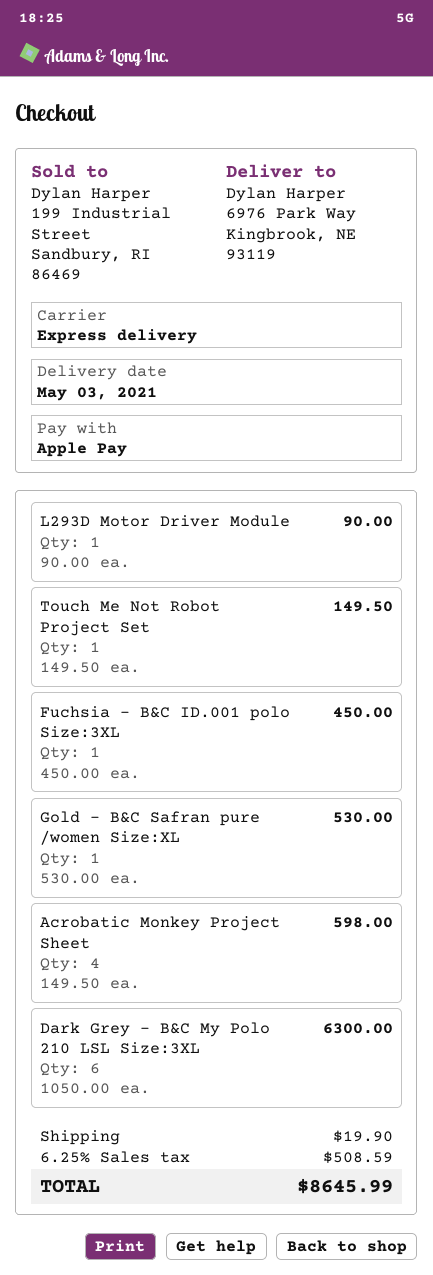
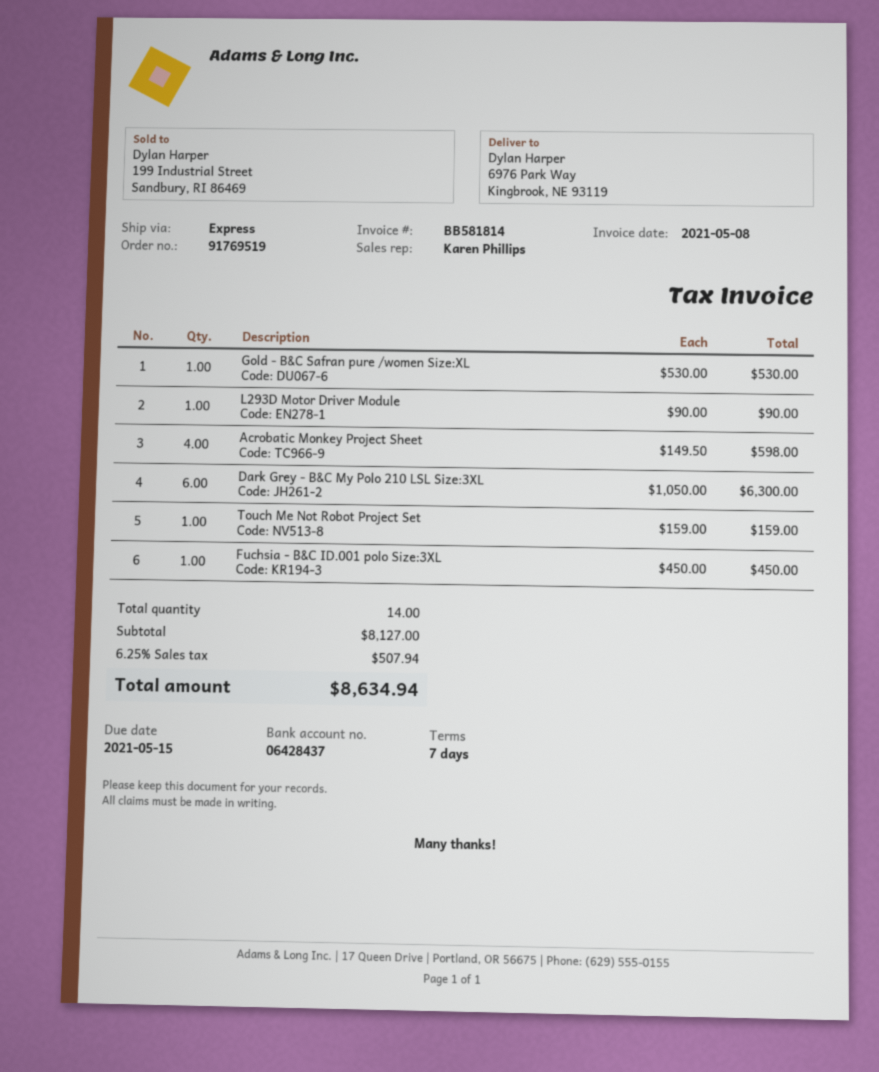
Touch Me Not Robot Project Set: 1 x 149.50 = 149.50 -> 1 x 159.00 = 159.00
shipping: 19.90 -> none
tax: 6.25% = 508.59 -> 6.25% = 507.94
total: 8645.99 -> 8634.94

